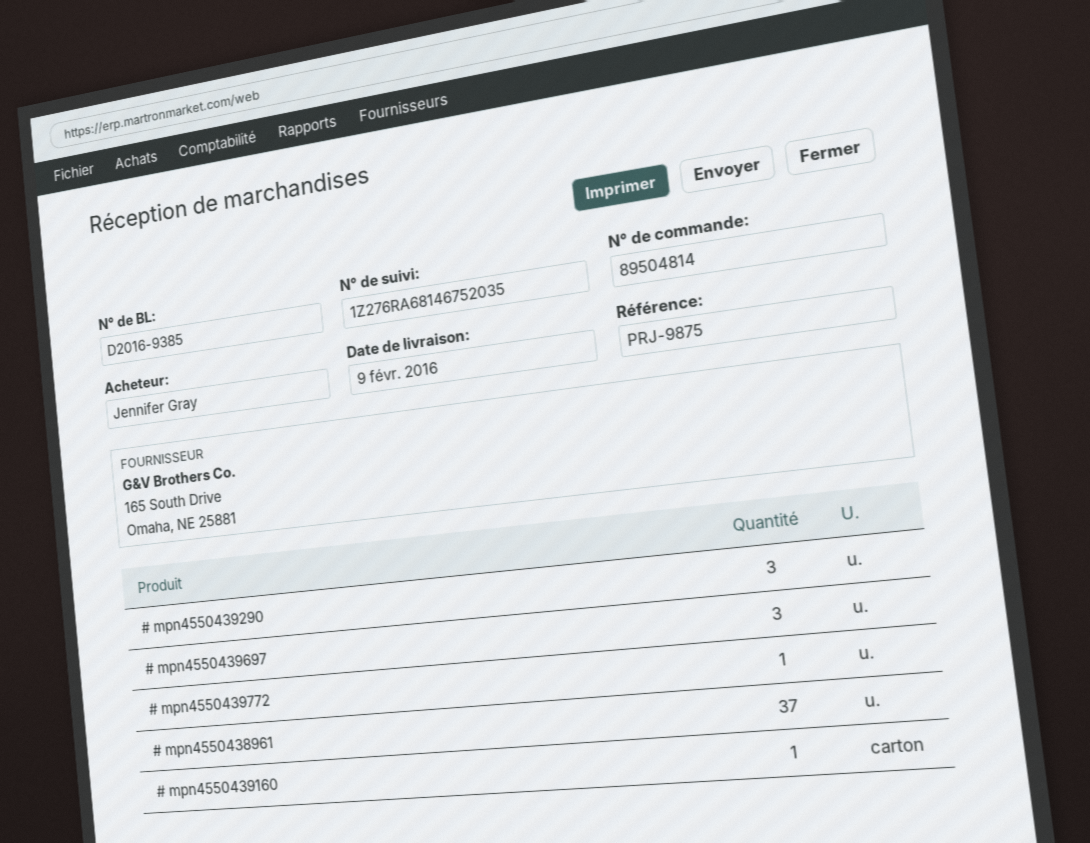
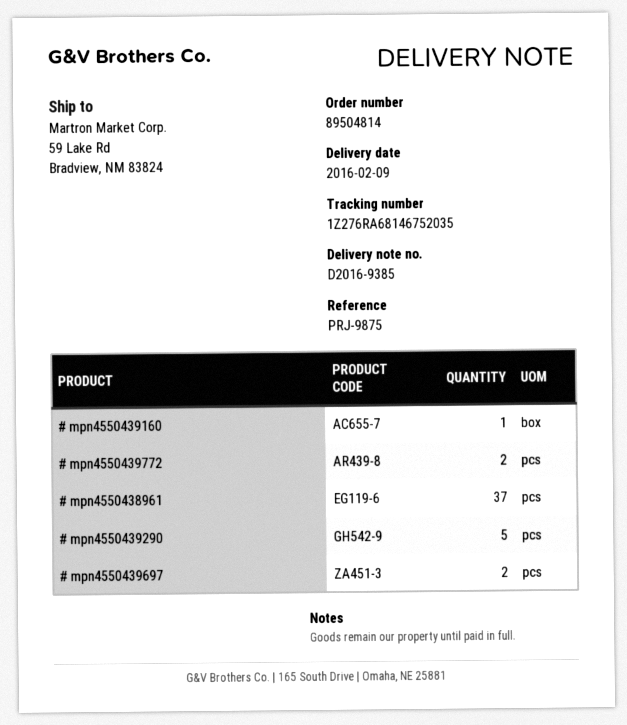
# mpn4550439290: 3 -> 5
# mpn4550439697: 3 -> 2
# mpn4550439772: 1 -> 2

